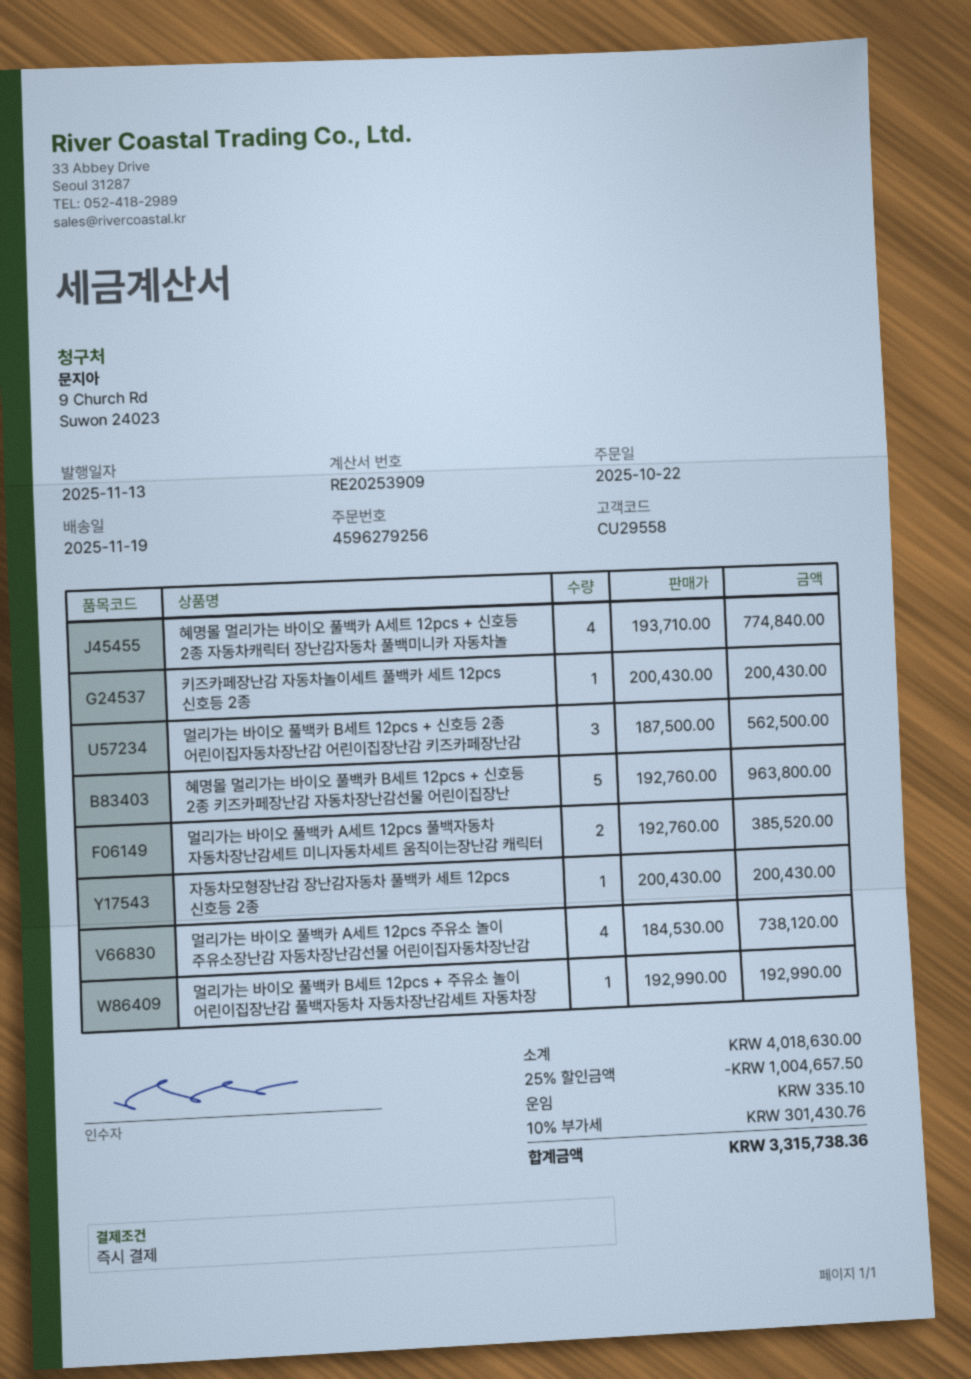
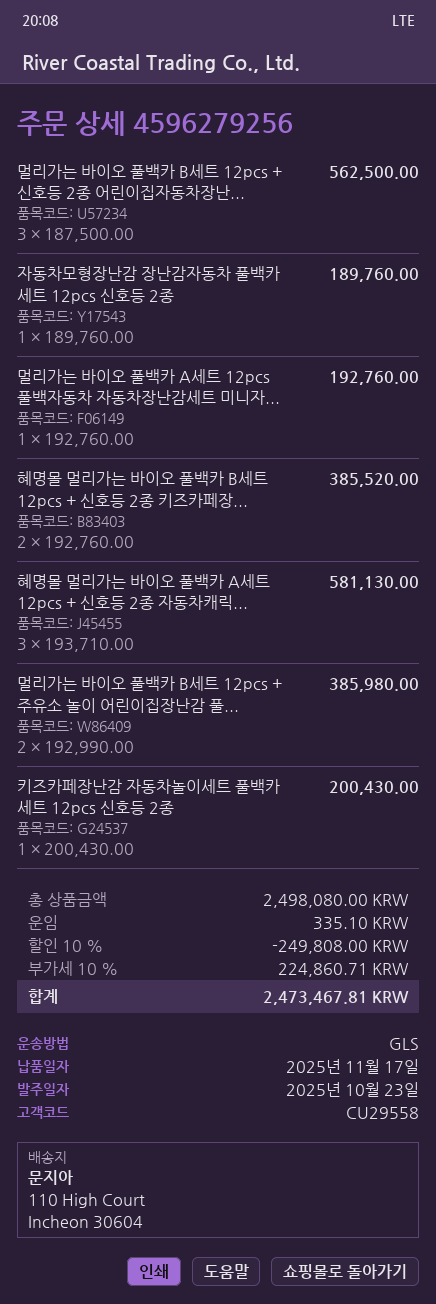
order date: 2025-10-22 -> 2025-10-23
delivery date: 2025-11-19 -> 2025-11-17
혜명몰 멀리가는 바이오 풀백카 A세트 12pcs + 신호등 2종 자동차캐릭터 장난감자동차 풀백미니카 자동차놀: 4 x 193710.00 = 774840.00 -> 3 x 193710.00 = 581130.00
혜명몰 멀리가는 바이오 풀백카 B세트 12pcs + 신호등 2종 키즈카페장난감 자동차장난감선물 어린이집장난: 5 x 192760.00 = 963800.00 -> 2 x 192760.00 = 385520.00
멀리가는 바이오 풀백카 A세트 12pcs 풀백자동차 자동차장난감세트 미니자동차세트 움직이는장난감 캐릭터: 2 x 192760.00 = 385520.00 -> 1 x 192760.00 = 192760.00
자동차모형장난감 장난감자동차 풀백카 세트 12pcs 신호등 2종: 1 x 200430.00 = 200430.00 -> 1 x 189760.00 = 189760.00
멀리가는 바이오 풀백카 A세트 12pcs 주유소 놀이 주유소장난감 자동차장난감선물 어린이집자동차장난감: 4 x 184530.00 = 738120.00 -> none
멀리가는 바이오 풀백카 B세트 12pcs + 주유소 놀이 어린이집장난감 풀백자동차 자동차장난감세트 자동차장: 1 x 192990.00 = 192990.00 -> 2 x 192990.00 = 385980.00
subtotal: 4018630.00 -> 2498080.00
discount: 25% = 1004657.50 -> 10% = 249808.00
tax: 10% = 301430.76 -> 10% = 224860.71
total: 3315738.36 -> 2473467.81

